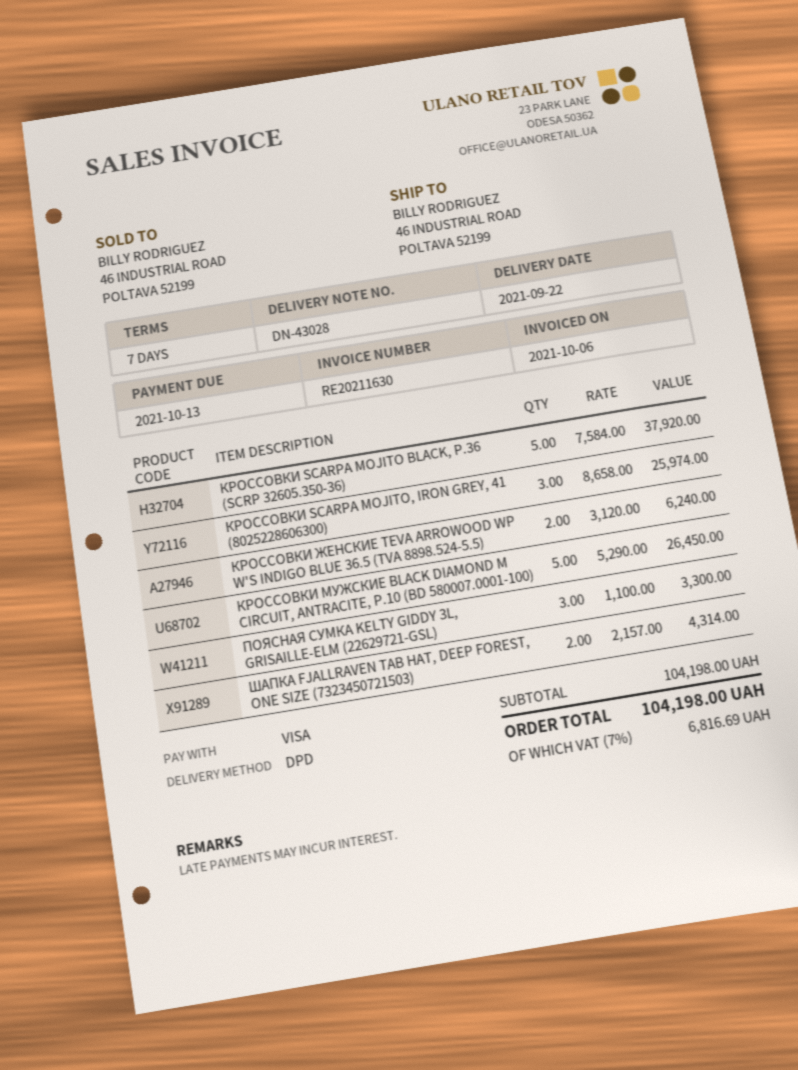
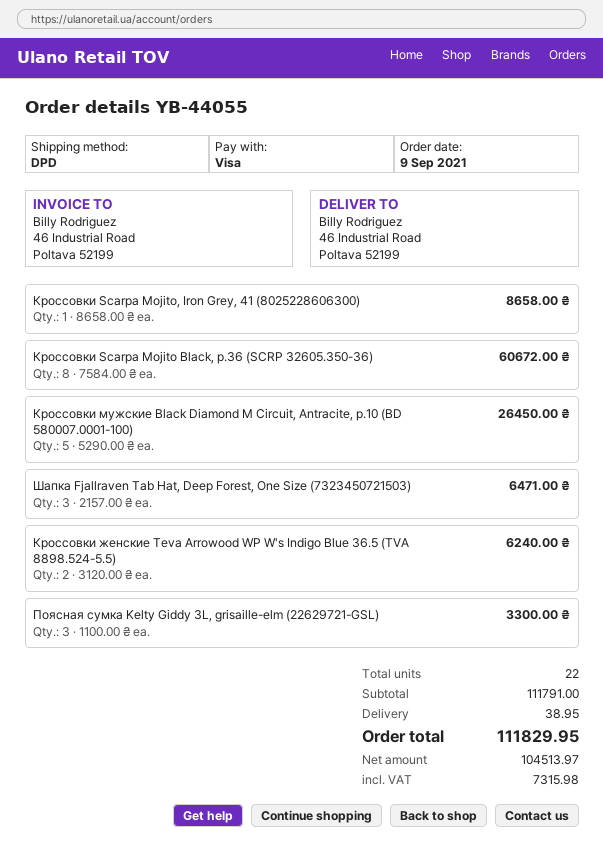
КРОССОВКИ SCARPA MOJITO BLACK, Р.36 (SCRP 32605.350-36): 5 x 7584.00 = 37920.00 -> 8 x 7584.00 = 60672.00
КРОССОВКИ SCARPA MOJITO, IRON GREY, 41 (8025228606300): 3 x 8658.00 = 25974.00 -> 1 x 8658.00 = 8658.00
ШАПКА FJALLRAVEN TAB HAT, DEEP FOREST, ONE SIZE (7323450721503): 2 x 2157.00 = 4314.00 -> 3 x 2157.00 = 6471.00
subtotal: 104198.00 -> 111791.00
shipping: none -> 38.95
tax: 6816.69 -> 7315.98
total: 104198.00 -> 111829.95

